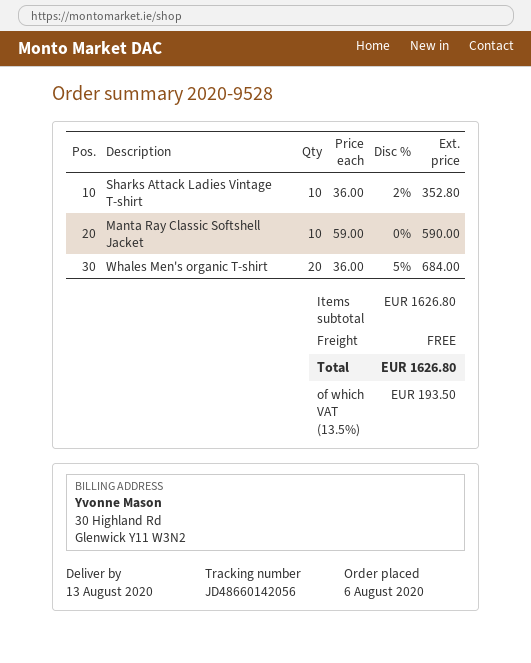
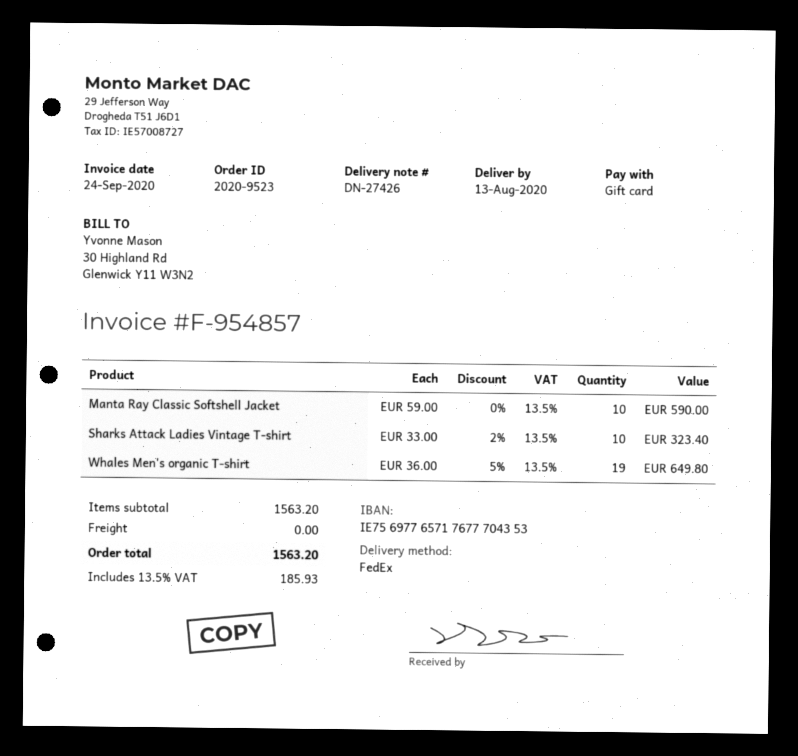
order number: 2020-9528 -> 2020-9523
Sharks Attack Ladies Vintage T-shirt: 10 x 36.00 - 2% = 352.80 -> 10 x 33.00 - 2% = 323.40
Whales Men's organic T-shirt: 20 x 36.00 - 5% = 684.00 -> 19 x 36.00 - 5% = 649.80
subtotal: 1626.80 -> 1563.20
tax: 13.5% = 193.50 -> 13.5% = 185.93
total: 1626.80 -> 1563.20

